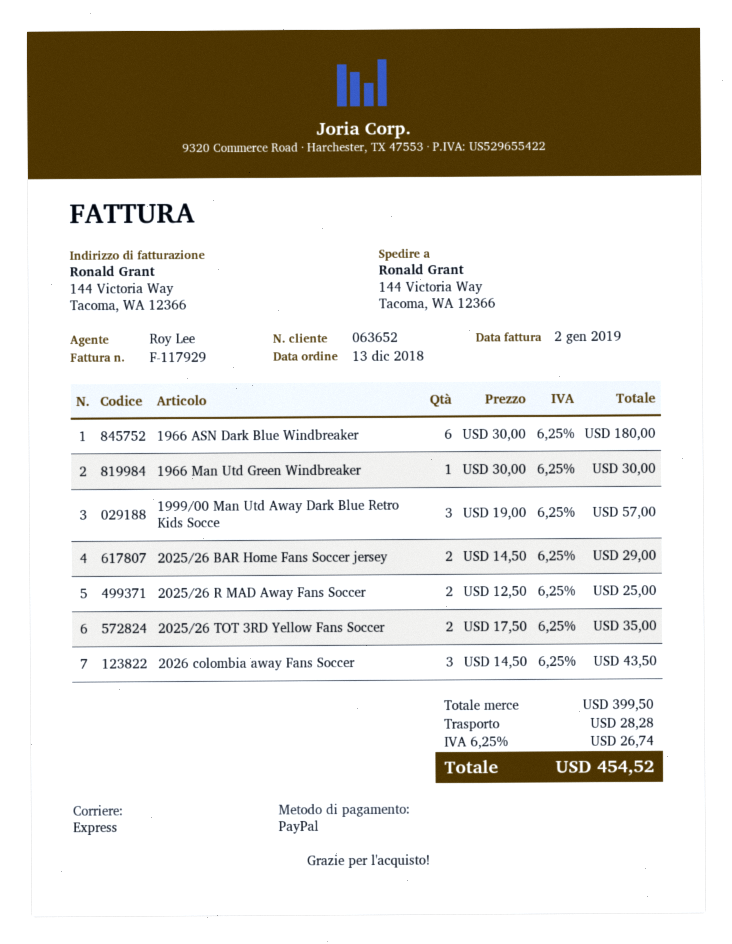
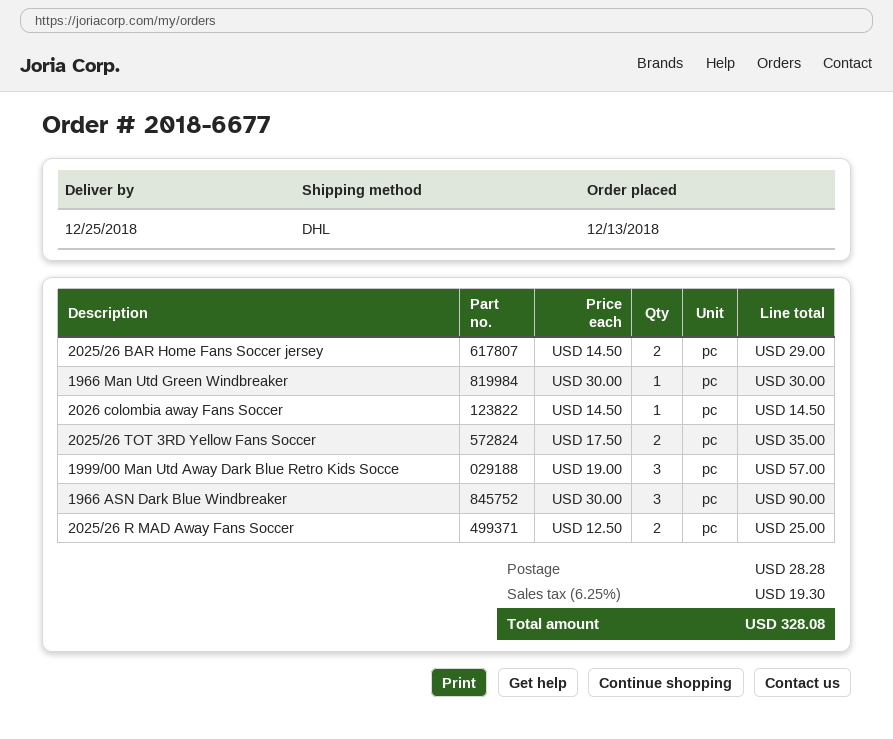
shipping method: express -> DHL
1966 ASN Dark Blue Windbreaker: 6 x 30.00 = 180.00 -> 3 x 30.00 = 90.00
2026 colombia away Fans Soccer: 3 x 14.50 = 43.50 -> 1 x 14.50 = 14.50
tax: 6.25% = 26.74 -> 6.25% = 19.30
total: 454.52 -> 328.08

